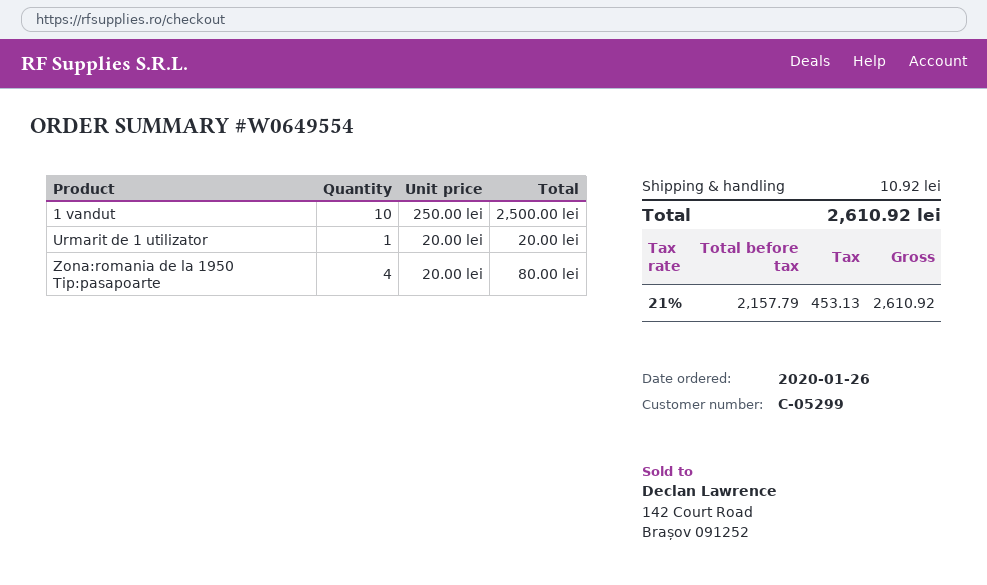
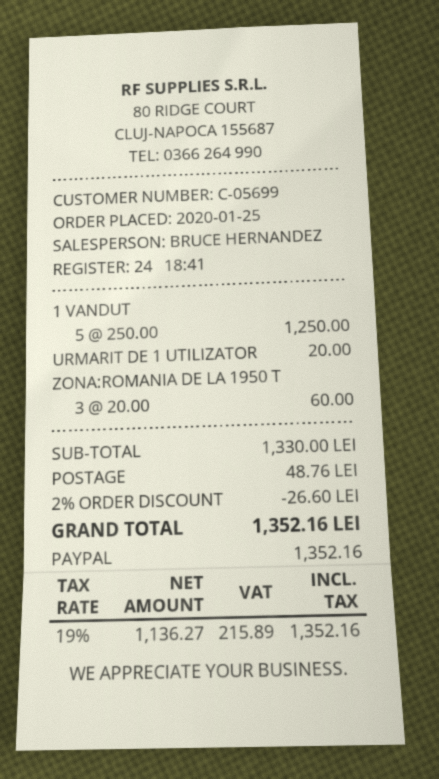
order date: 2020-01-26 -> 2020-01-25
customer number: C-05299 -> C-05699
1 vandut: 10 x 250.00 = 2500.00 -> 5 x 250.00 = 1250.00
Zona:romania de la 1950 Tip:pasapoarte: 4 x 20.00 = 80.00 -> 3 x 20.00 = 60.00
discount: none -> 2% = 26.60
shipping: 10.92 -> 48.76
net: 2157.79 -> 1136.27
tax: 21% = 453.13 -> 19% = 215.89
total: 2610.92 -> 1352.16

